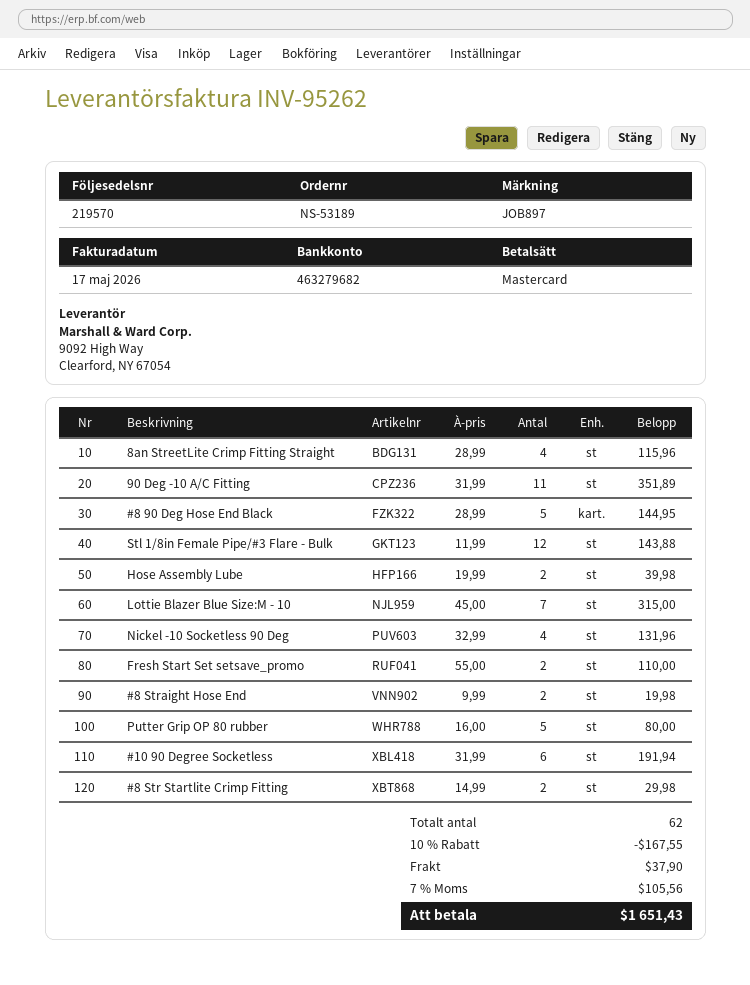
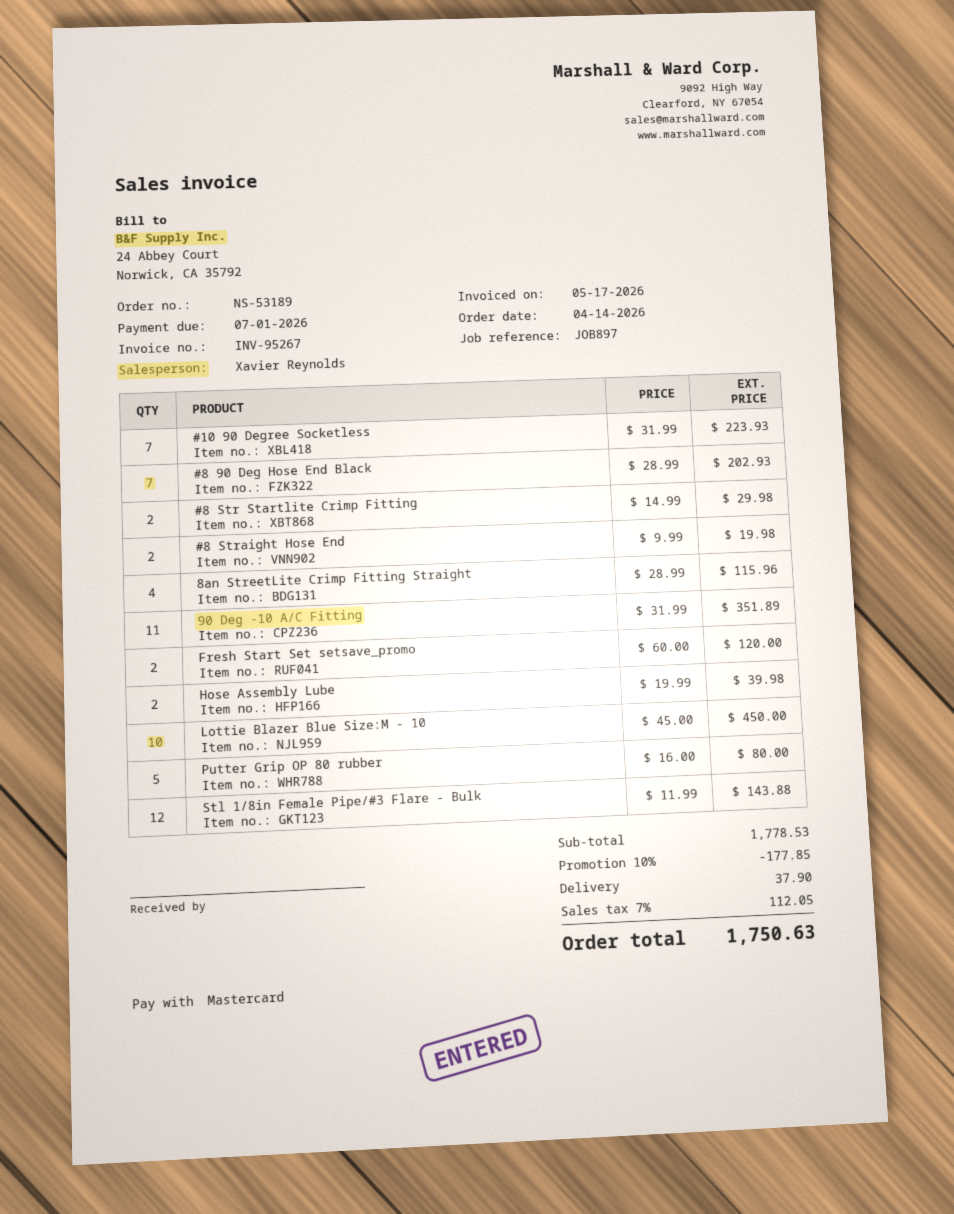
invoice number: INV-95262 -> INV-95267
#8 90 Deg Hose End Black: 5 x 28.99 = 144.95 -> 7 x 28.99 = 202.93
Lottie Blazer Blue Size:M - 10: 7 x 45.00 = 315.00 -> 10 x 45.00 = 450.00
Nickel -10 Socketless 90 Deg: 4 x 32.99 = 131.96 -> none
Fresh Start Set setsave_promo: 2 x 55.00 = 110.00 -> 2 x 60.00 = 120.00
#10 90 Degree Socketless: 6 x 31.99 = 191.94 -> 7 x 31.99 = 223.93
discount: 10% = 167.55 -> 10% = 177.85
tax: 7% = 105.56 -> 7% = 112.05
total: 1651.43 -> 1750.63

